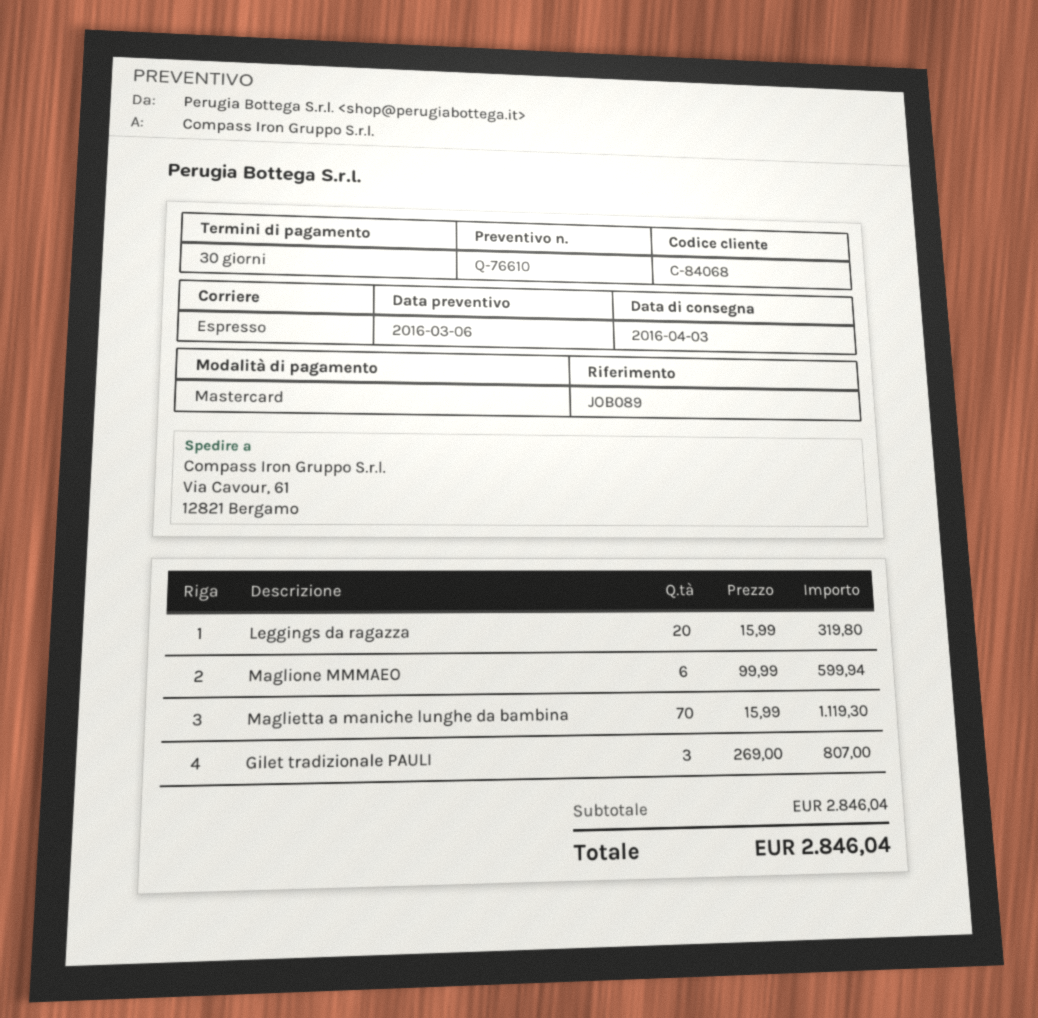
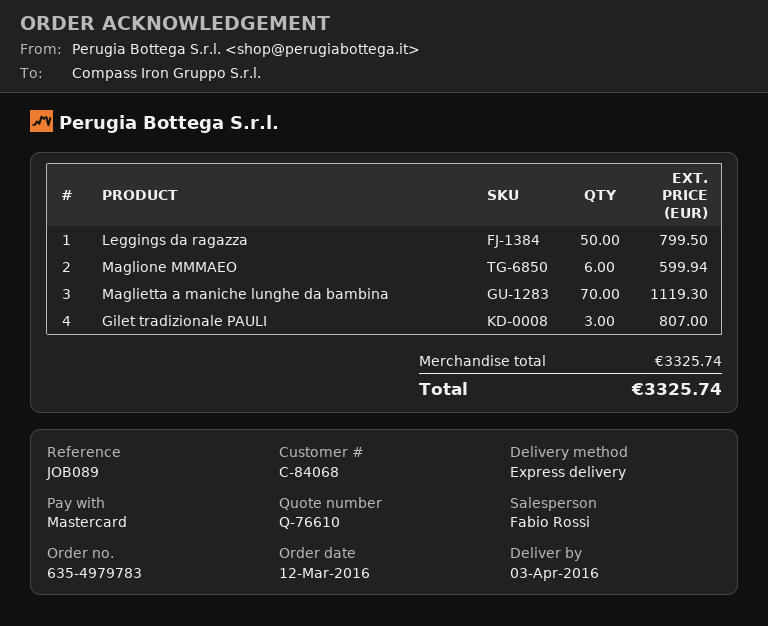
Leggings da ragazza: 20 for 319.80 -> 50 for 799.50
subtotal: 2846.04 -> 3325.74
total: 2846.04 -> 3325.74

